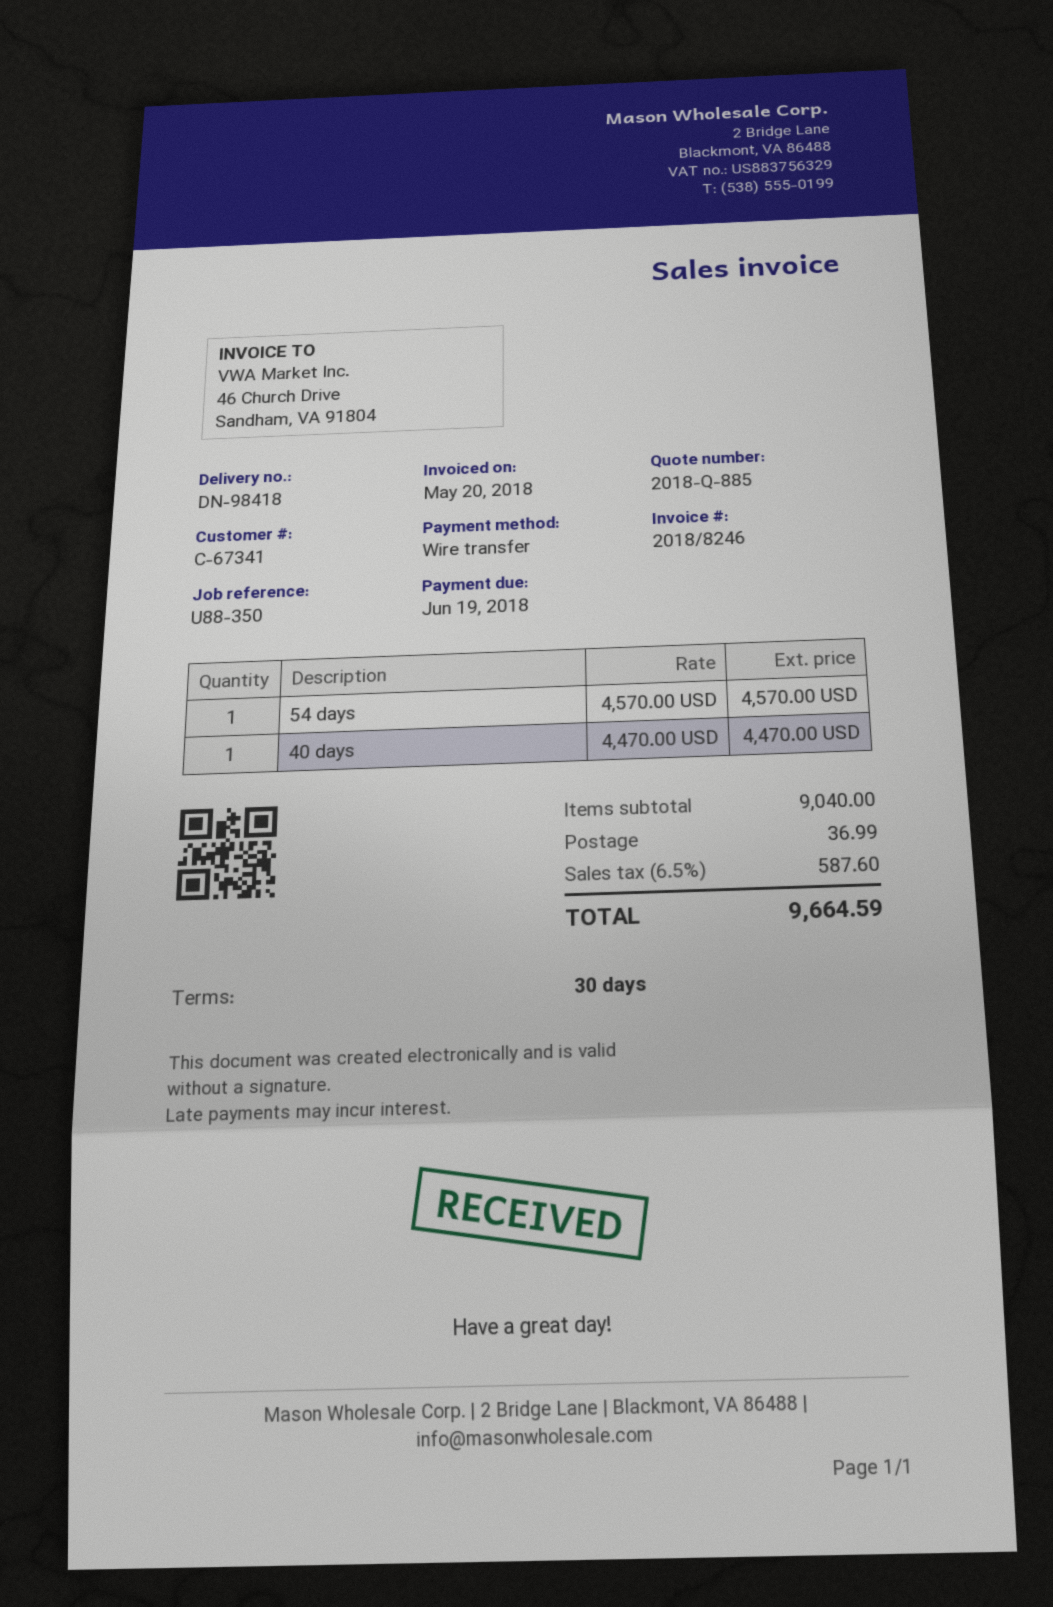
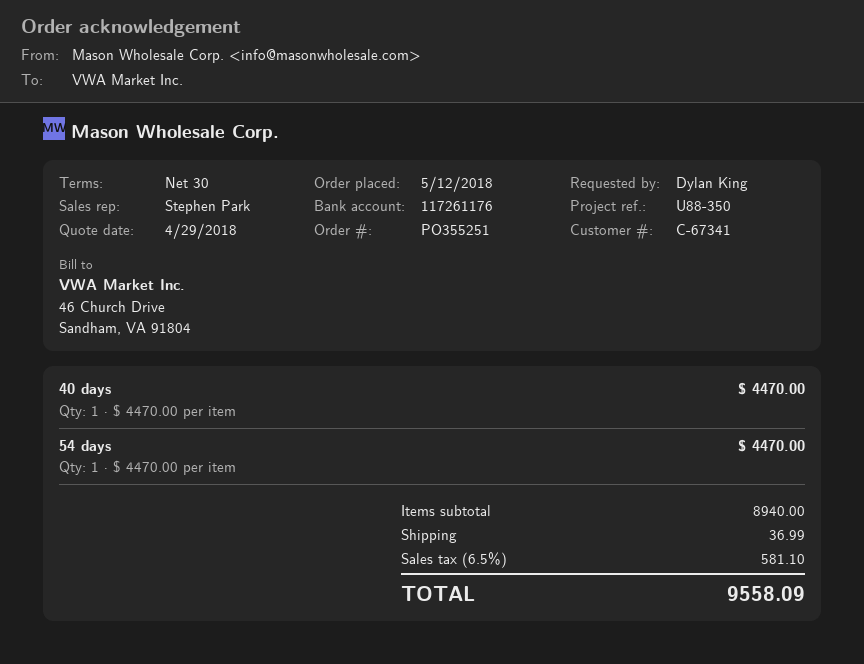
54 days: 1 x 4570.00 = 4570.00 -> 1 x 4470.00 = 4470.00
subtotal: 9040.00 -> 8940.00
tax: 6.5% = 587.60 -> 6.5% = 581.10
total: 9664.59 -> 9558.09

